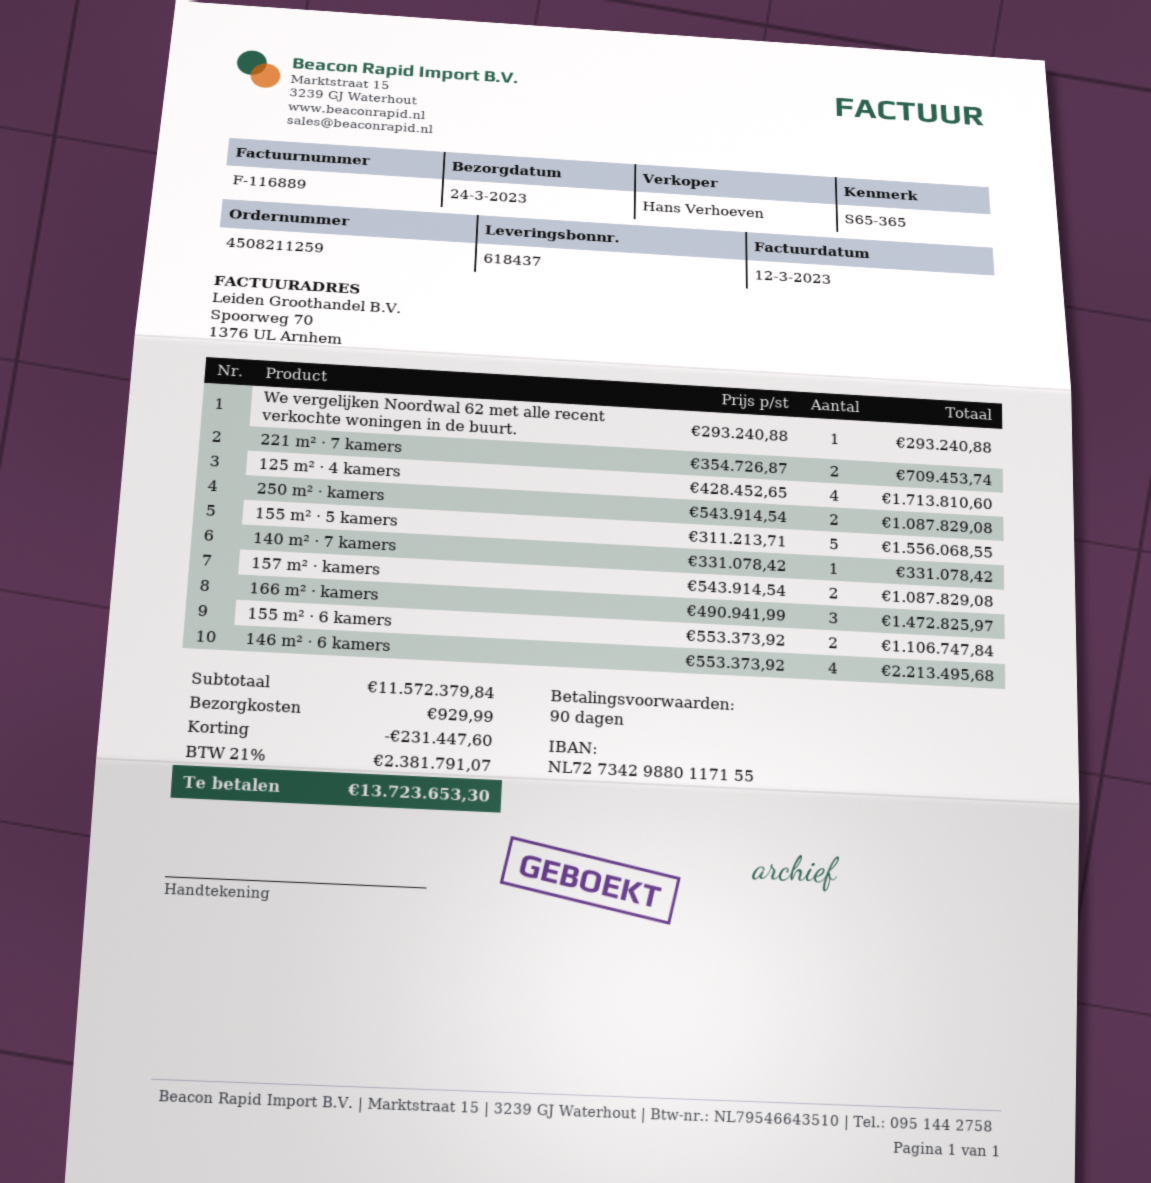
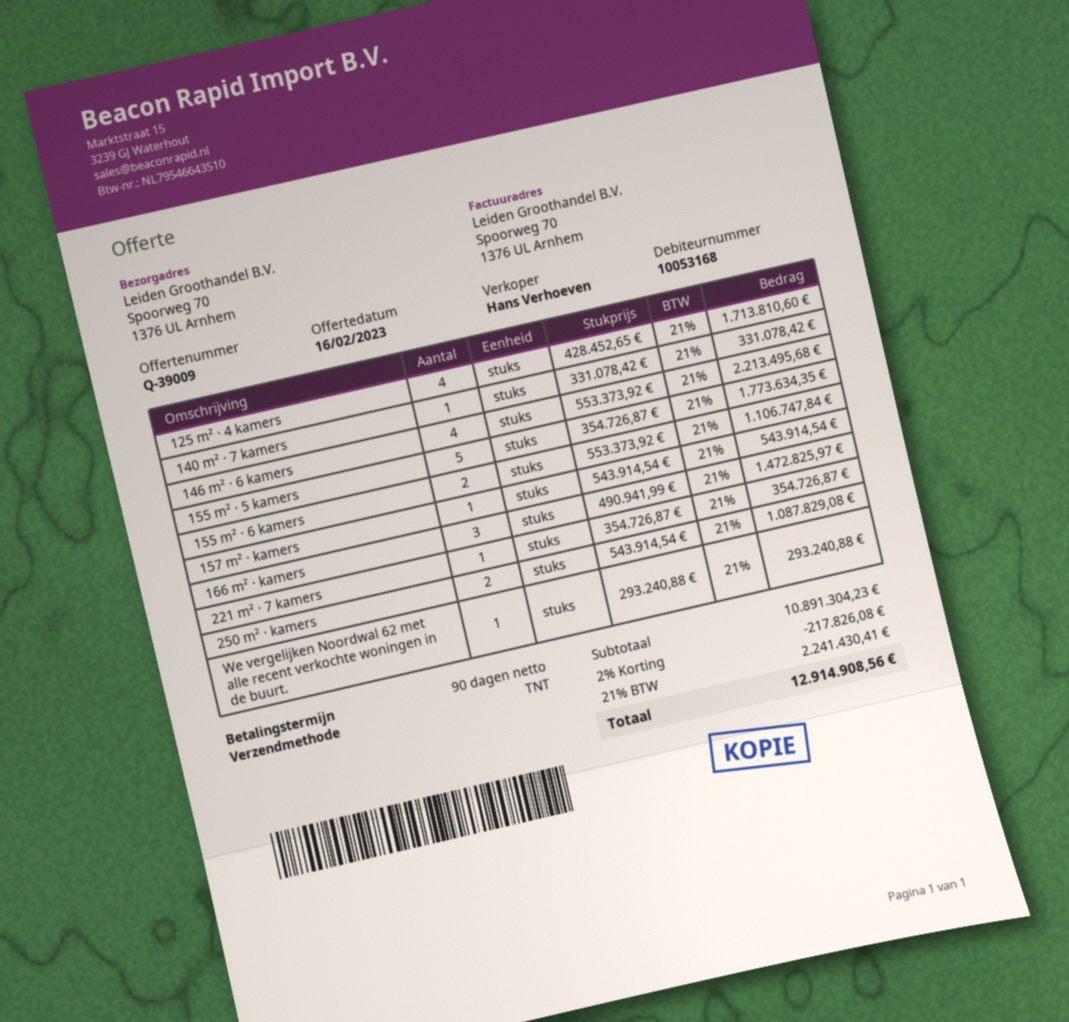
221 m² · 7 kamers: 2 x 354726.87 = 709453.74 -> 1 x 354726.87 = 354726.87
155 m² · 5 kamers: 5 x 311213.71 = 1556068.55 -> 5 x 354726.87 = 1773634.35
157 m² · kamers: 2 x 543914.54 = 1087829.08 -> 1 x 543914.54 = 543914.54
subtotal: 11572379.84 -> 10891304.23
discount: 231447.60 -> 217826.08
shipping: 929.99 -> none
tax: 21% = 2381791.07 -> 21% = 2241430.41
total: 13723653.30 -> 12914908.56

